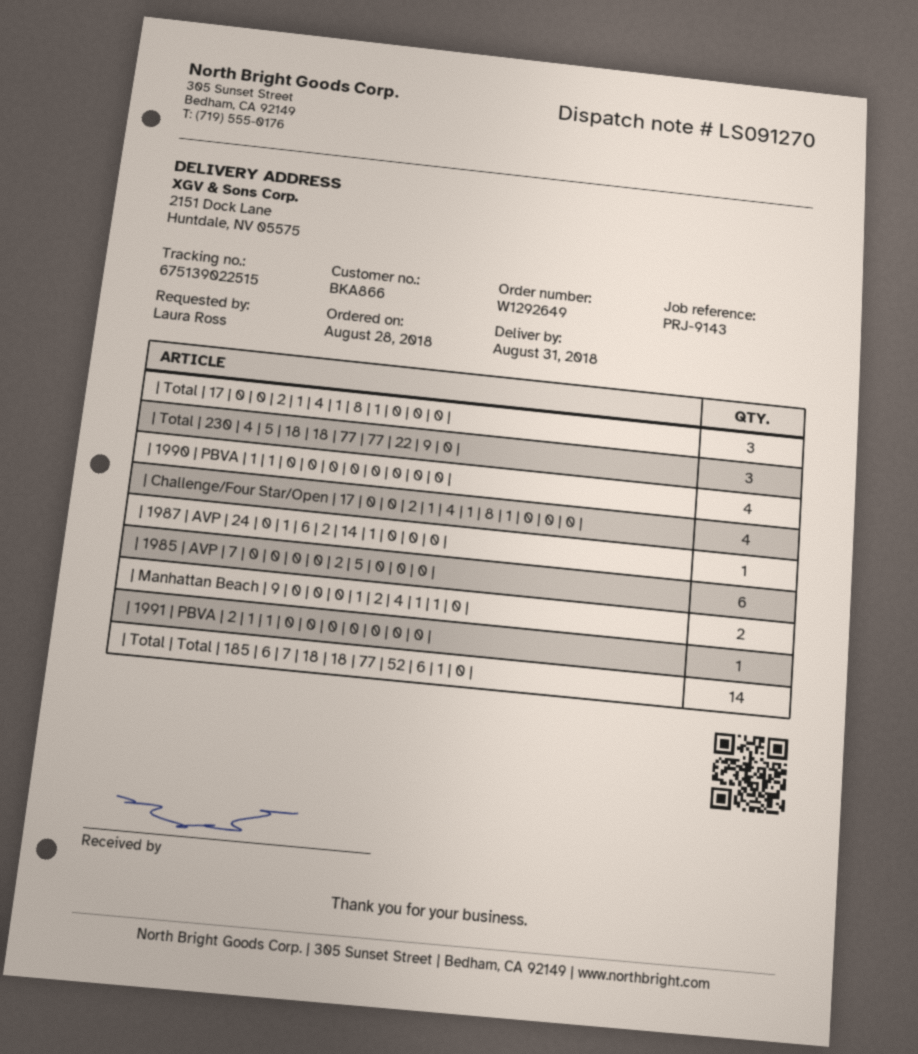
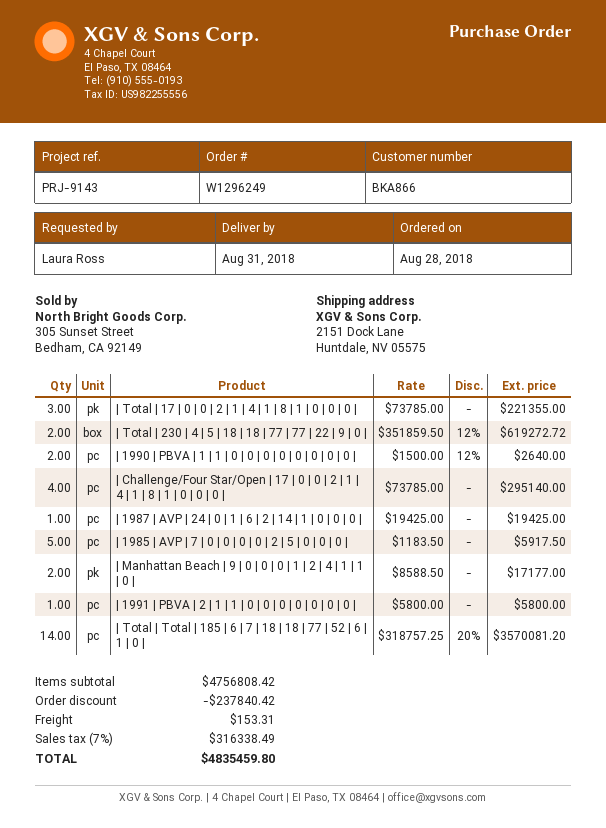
order number: W1292649 -> W1296249
| Total | 230 | 4 | 5 | 18 | 18 | 77 | 77 | 22 | 9 | 0 |: 3 -> 2
| 1990 | PBVA | 1 | 1 | 0 | 0 | 0 | 0 | 0 | 0 | 0 | 0 |: 4 -> 2
| 1985 | AVP | 7 | 0 | 0 | 0 | 0 | 2 | 5 | 0 | 0 | 0 |: 6 -> 5

